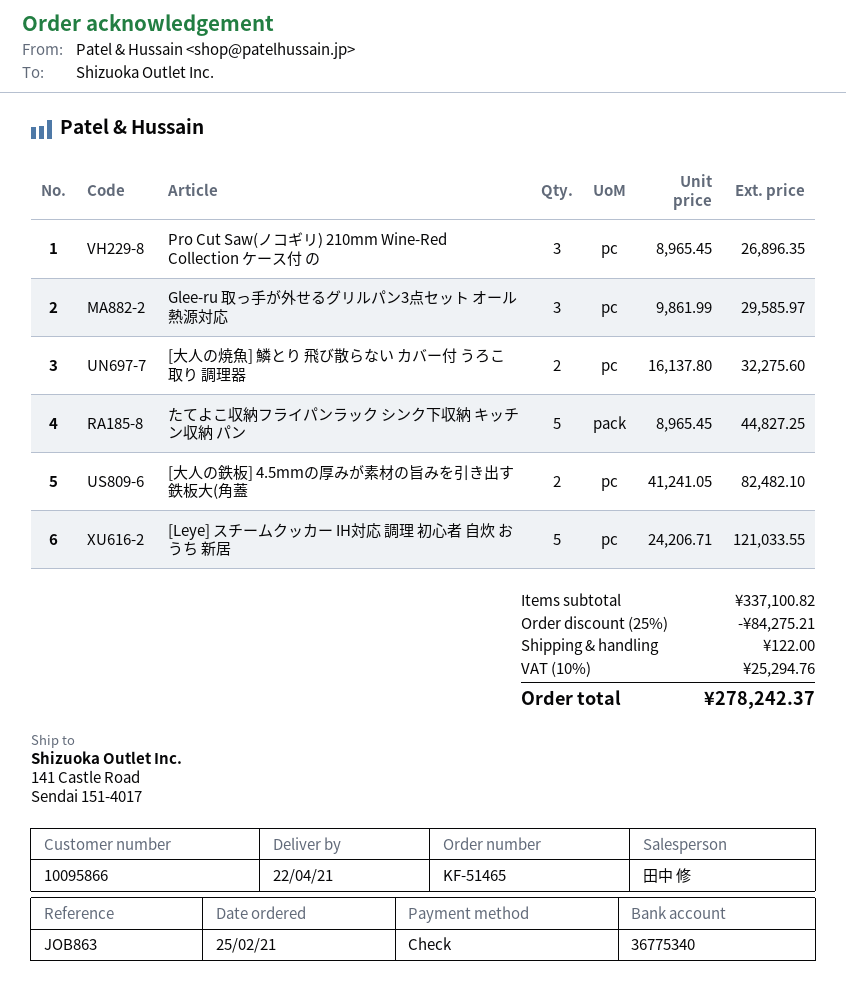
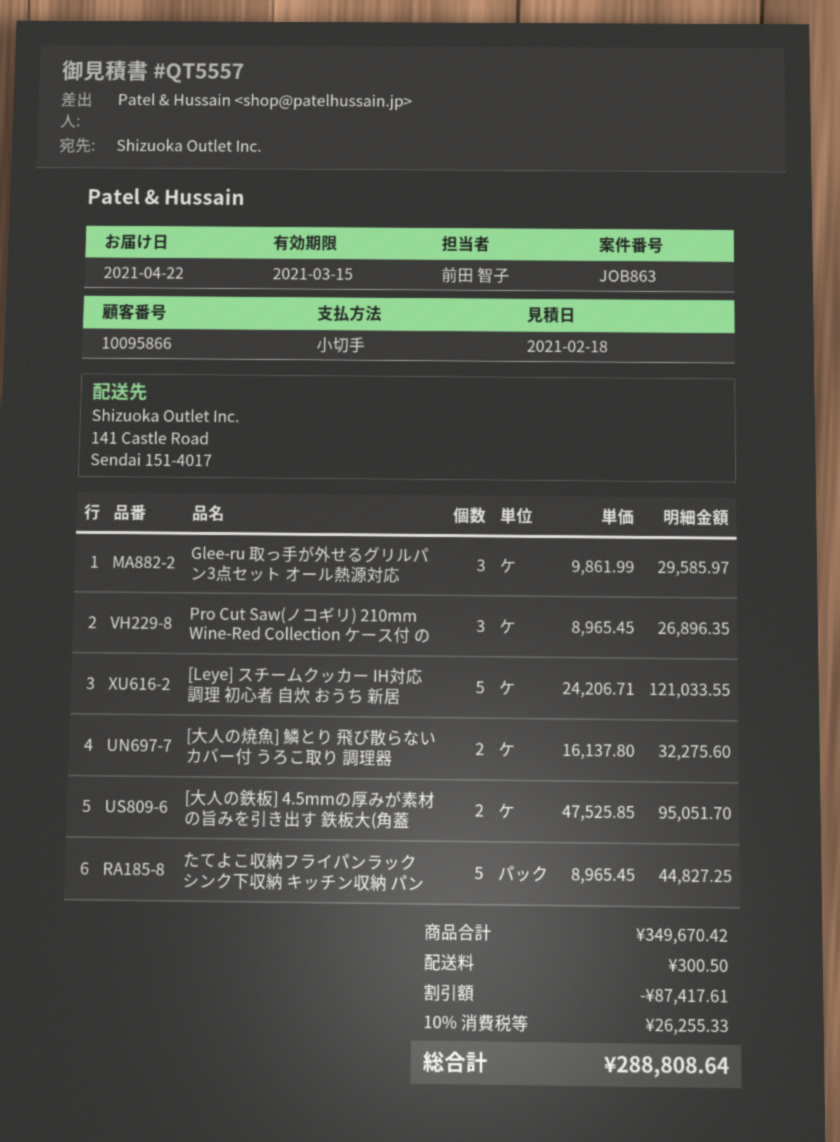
sales rep: 田中 修 -> 前田 智子
[大人の鉄板] 4.5mmの厚みが素材の旨みを引き出す 鉄板大(角蓋: 2 x 41241.05 = 82482.10 -> 2 x 47525.85 = 95051.70
subtotal: 337100.82 -> 349670.42
discount: 84275.21 -> 87417.61
shipping: 122.00 -> 300.50
tax: 10% = 25294.76 -> 10% = 26255.33
total: 278242.37 -> 288808.64

